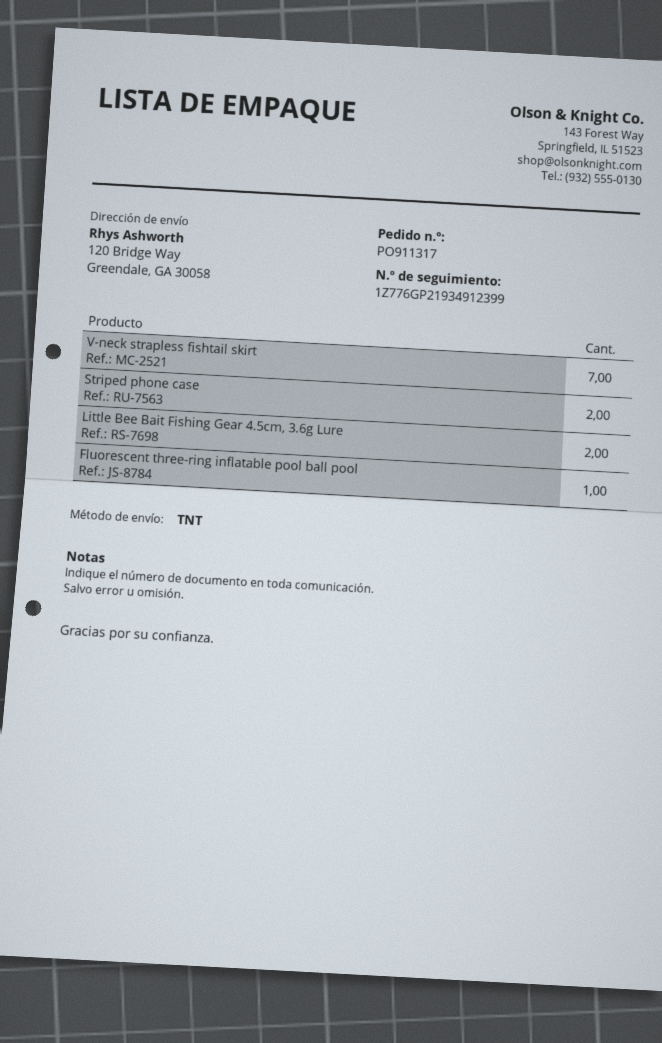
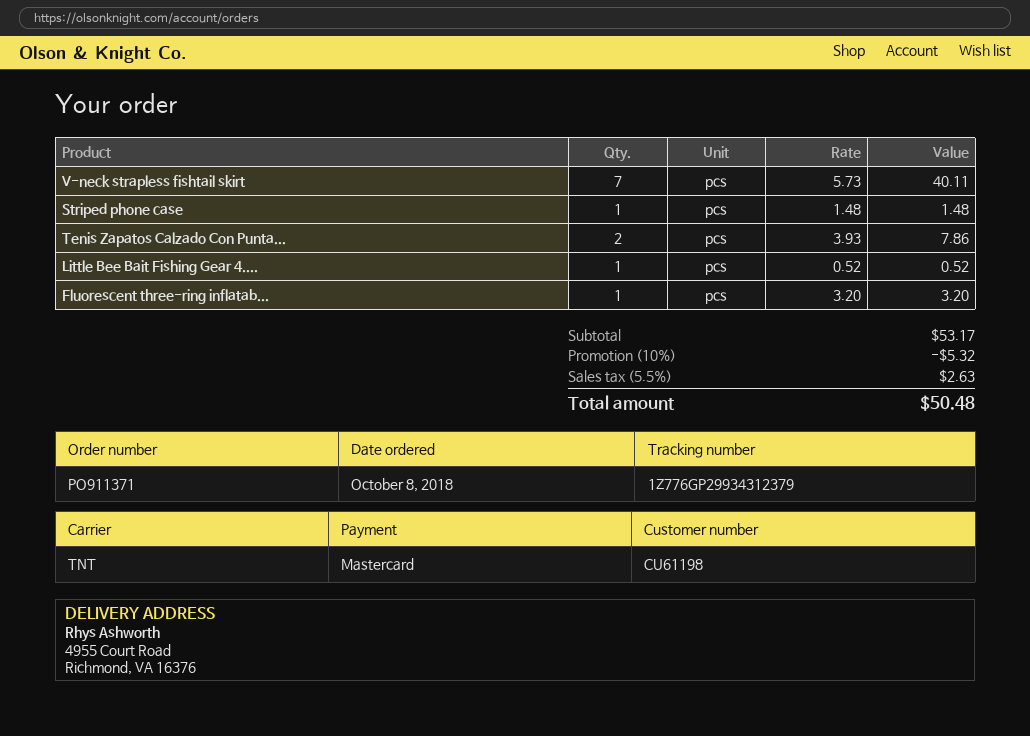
order number: PO911317 -> PO911371
tracking number: 1Z776GP21934912399 -> 1Z776GP29934312379
ship to: 120 Bridge Way, Greendale, GA 30058 -> 4955 Court Road, Richmond, VA 16376
Striped phone case: 2 -> 1
Little Bee Bait Fishing Gear 4.5cm, 3.6g Lure: 2 -> 1
Tenis Zapatos Calzado Con Punta...: none -> 2

